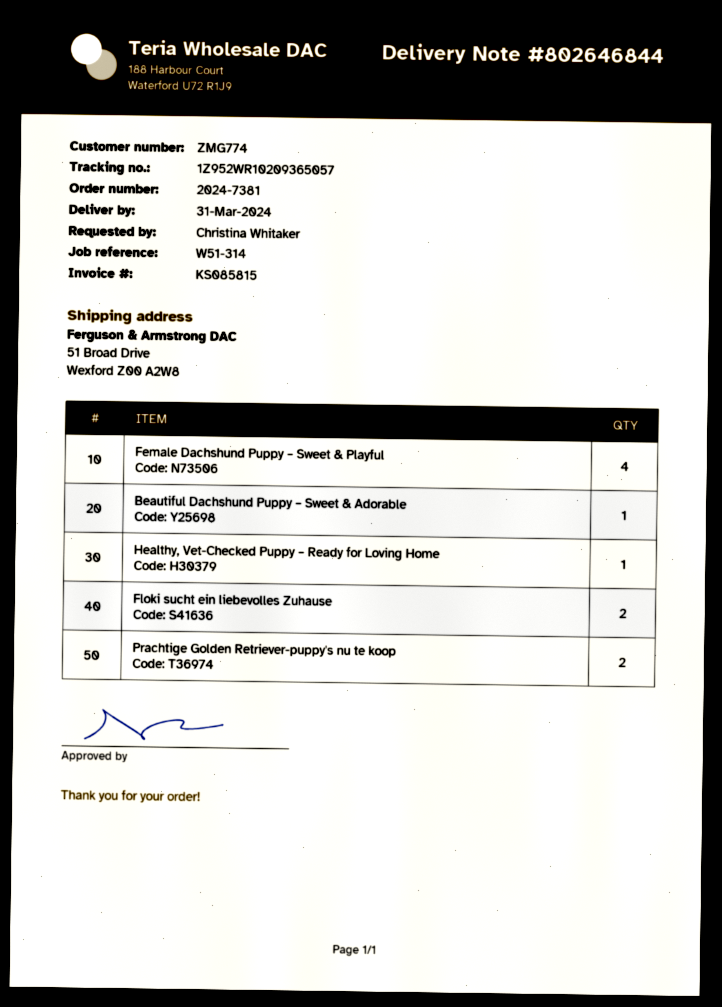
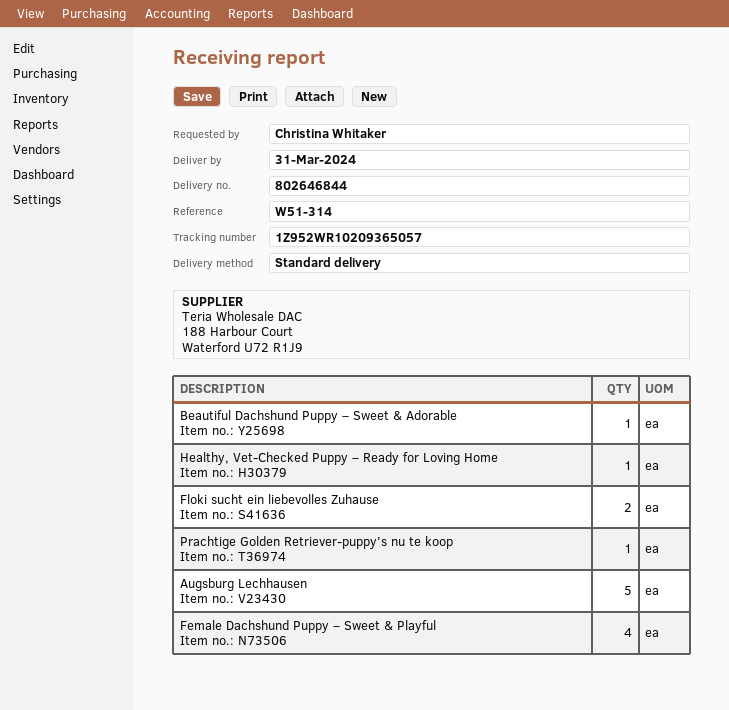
Prachtige Golden Retriever-puppy's nu te koop: 2 -> 1
Augsburg Lechhausen: none -> 5

